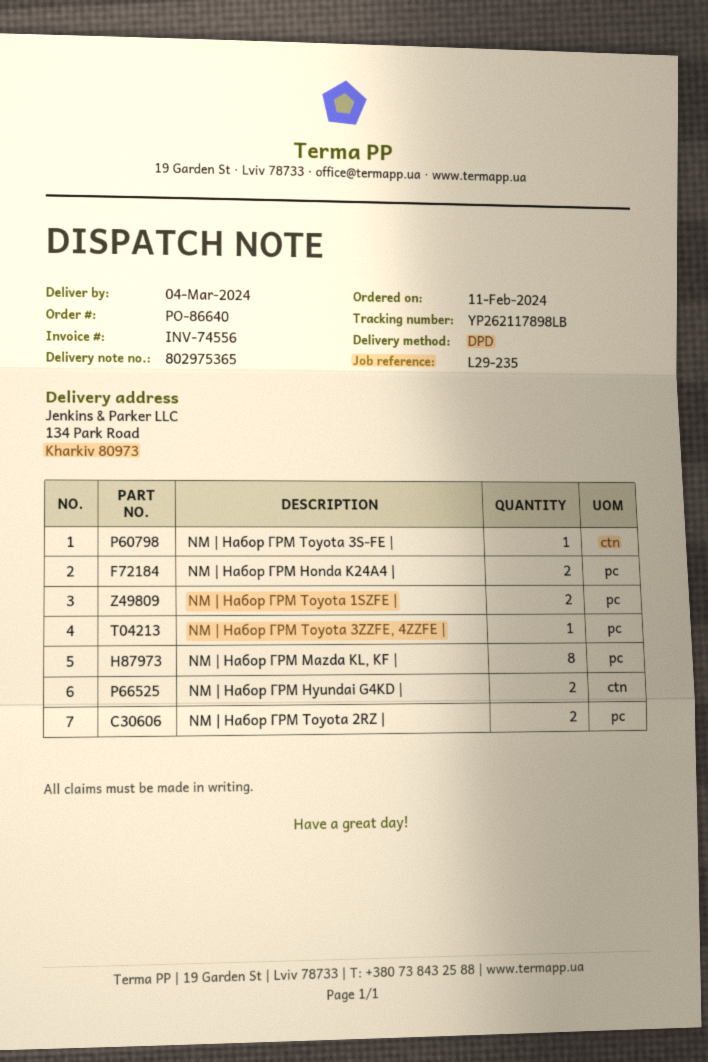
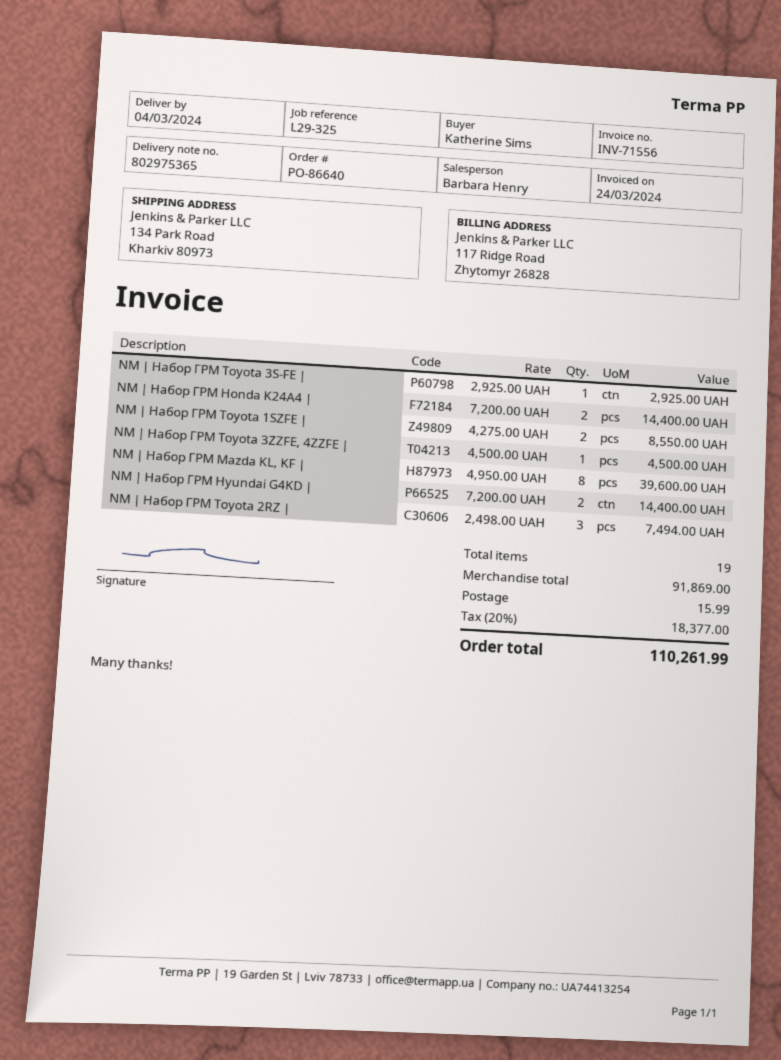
invoice number: INV-74556 -> INV-71556
reference: L29-235 -> L29-325
NM | Набор ГРМ Toyota 2RZ |: 2 -> 3

